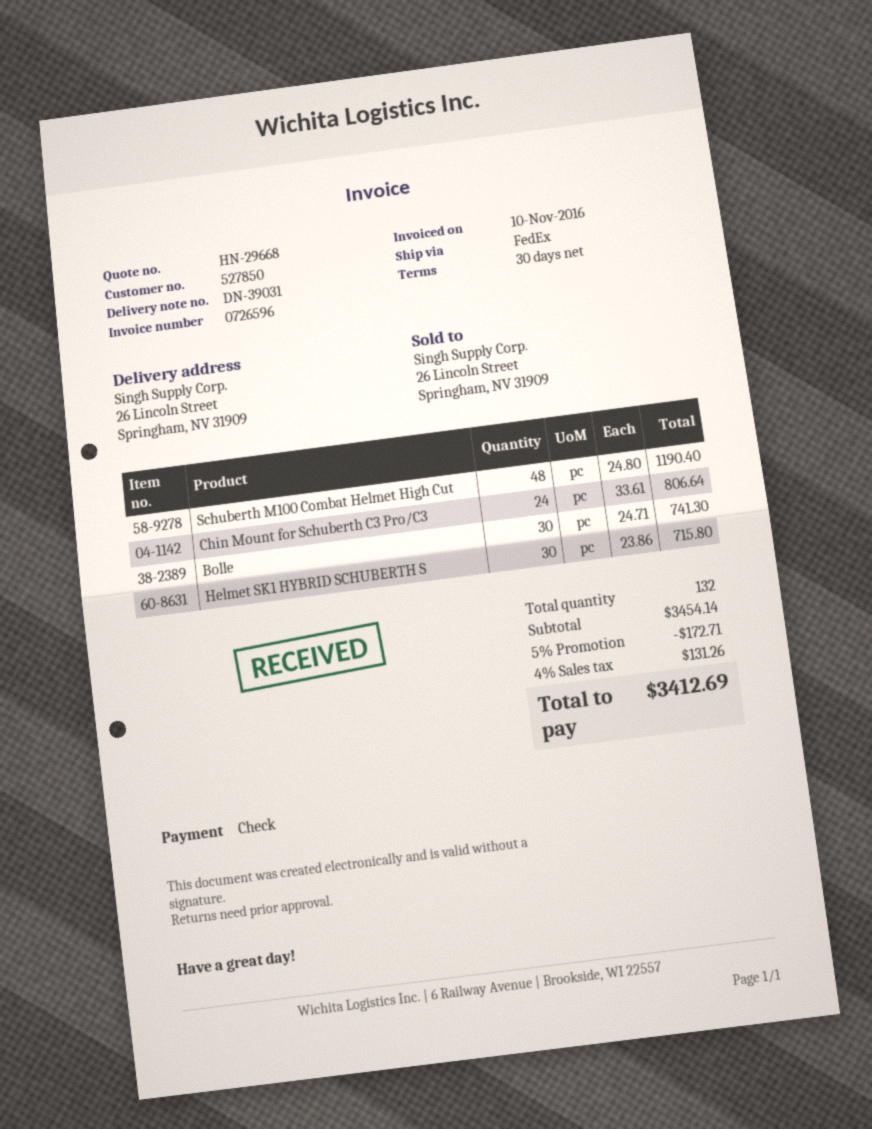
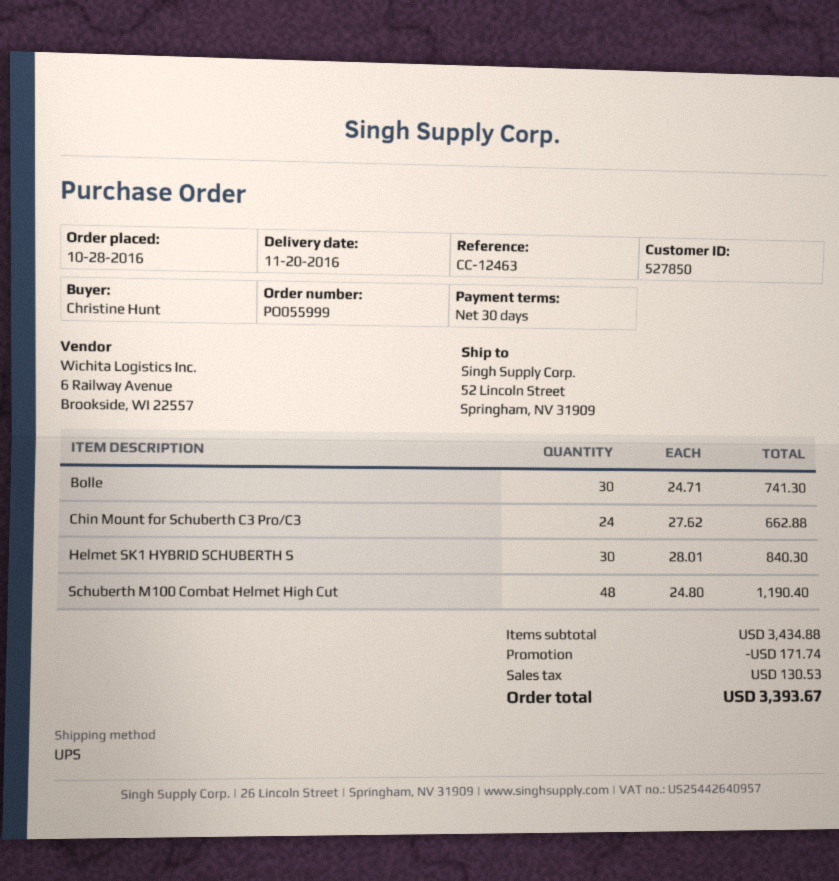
shipping method: FedEx -> UPS
ship to: 26 Lincoln Street, Springham, NV 31909 -> 52 Lincoln Street, Springham, NV 31909
Chin Mount for Schuberth C3 Pro/C3: 24 x 33.61 = 806.64 -> 24 x 27.62 = 662.88
Helmet SK1 HYBRID SCHUBERTH S: 30 x 23.86 = 715.80 -> 30 x 28.01 = 840.30
subtotal: 3454.14 -> 3434.88
discount: 172.71 -> 171.74
tax: 131.26 -> 130.53
total: 3412.69 -> 3393.67

